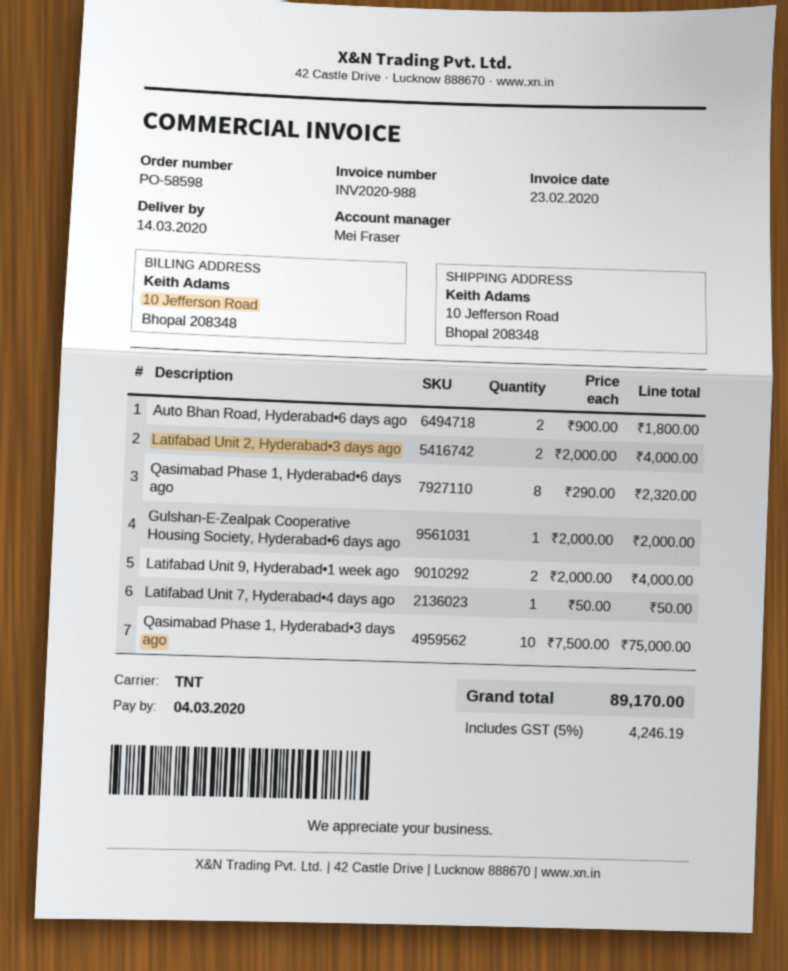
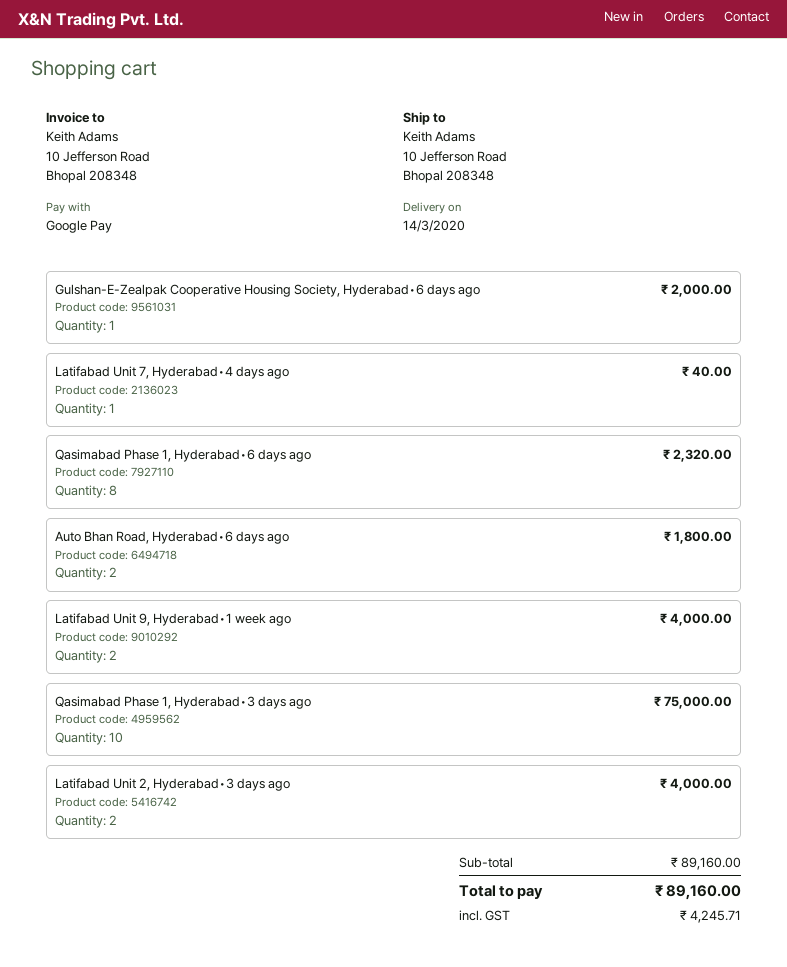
Latifabad Unit 7, Hyderabad•4 days ago: 1 for 50.00 -> 1 for 40.00
tax: 4246.19 -> 4245.71
total: 89170.00 -> 89160.00

